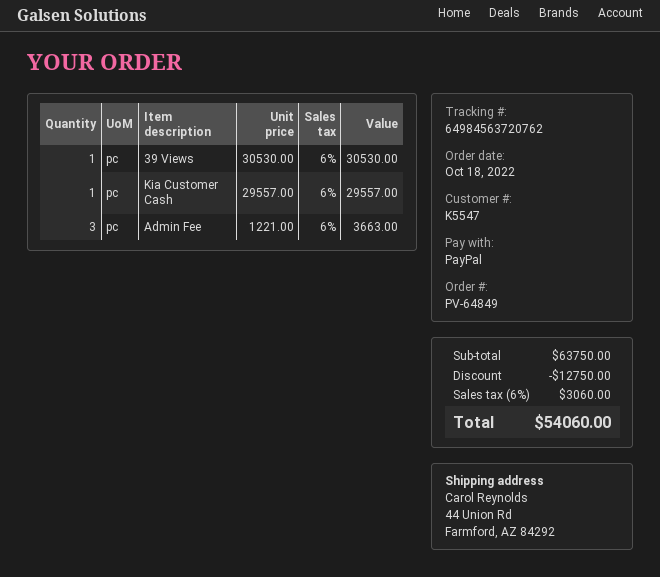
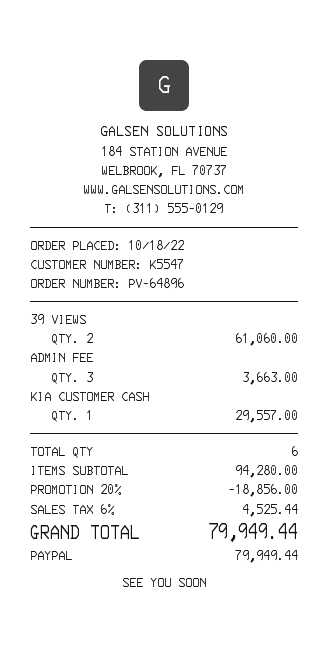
order number: PV-64849 -> PV-64896
39 Views: 1 for 30530.00 -> 2 for 61060.00
subtotal: 63750.00 -> 94280.00
discount: 12750.00 -> 18856.00
tax: 6% = 3060.00 -> 6% = 4525.44
total: 54060.00 -> 79949.44

